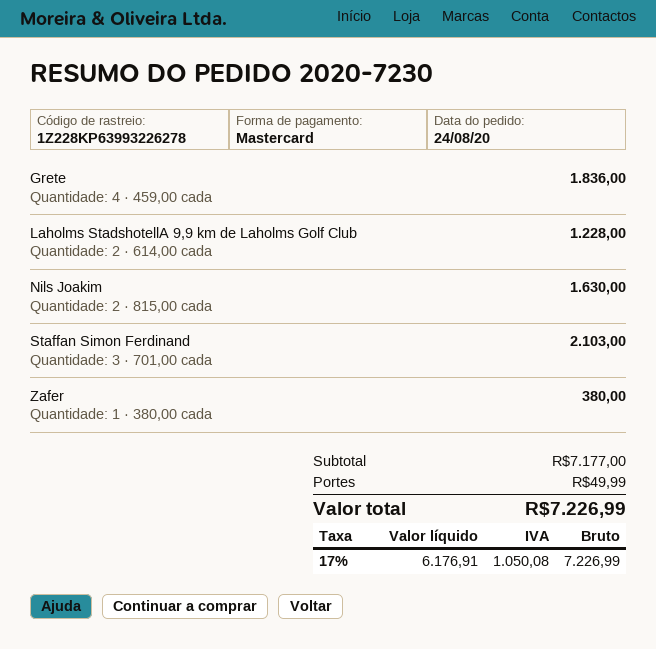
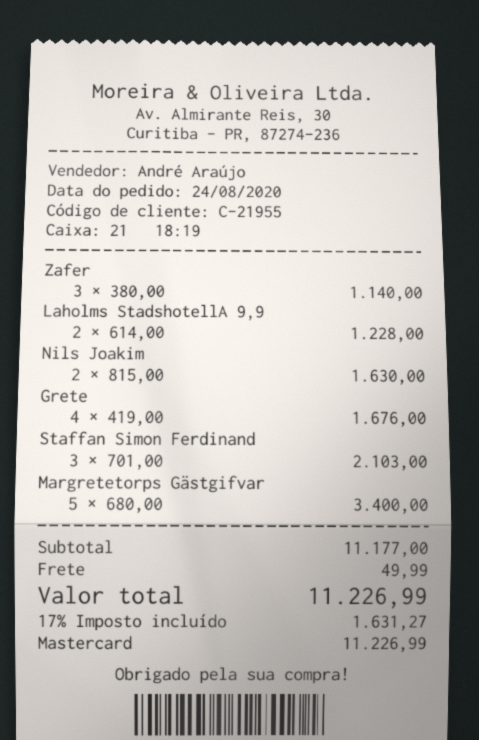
Grete: 4 x 459.00 = 1836.00 -> 4 x 419.00 = 1676.00
Zafer: 1 x 380.00 = 380.00 -> 3 x 380.00 = 1140.00
Margretetorps Gästgifvar: none -> 5 x 680.00 = 3400.00
subtotal: 7177.00 -> 11177.00
tax: 17% = 1050.08 -> 17% = 1631.27
total: 7226.99 -> 11226.99

